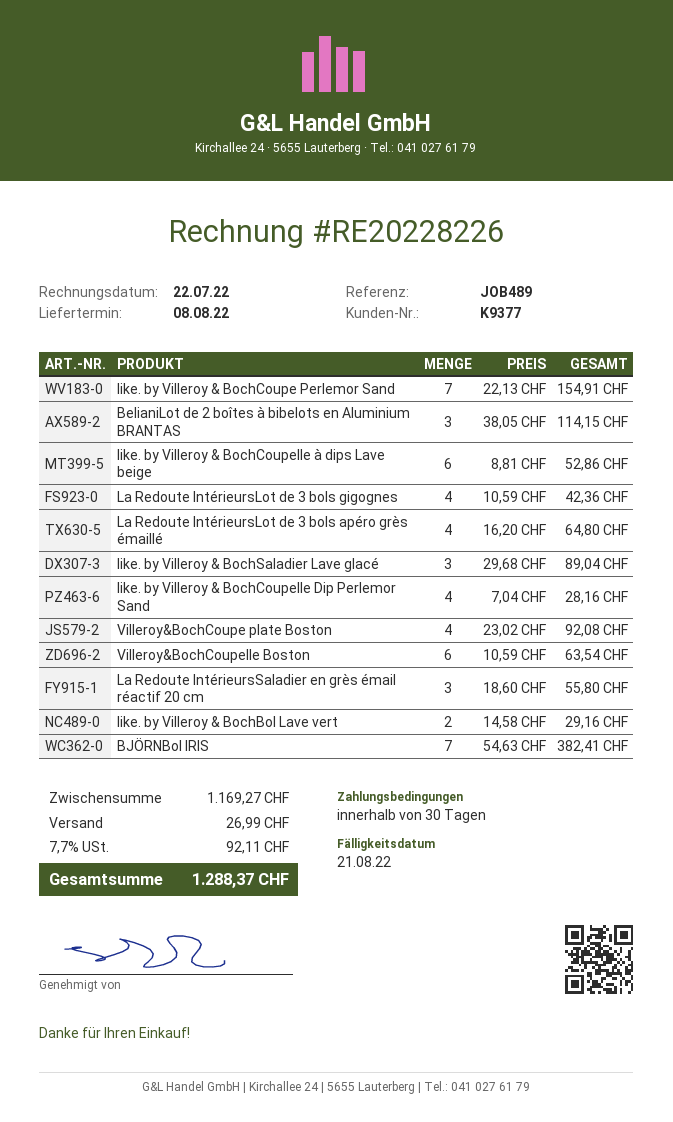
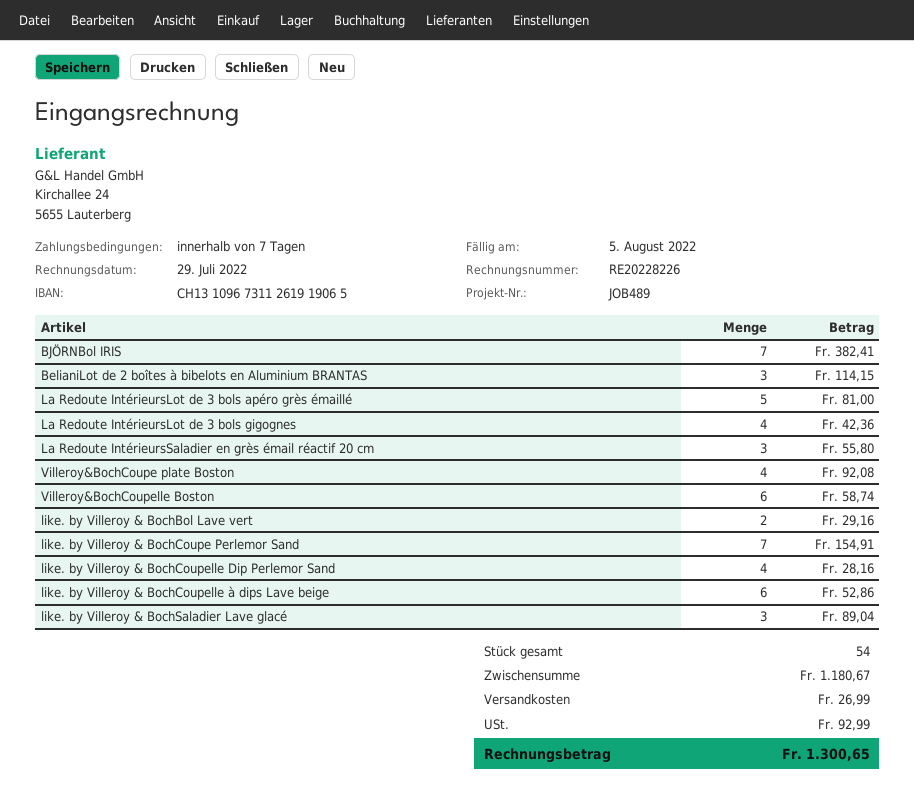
invoice date: 2022-07-22 -> 2022-07-29
payment terms: 30 days -> 7 days
due date: 2022-08-21 -> 2022-08-05
La Redoute IntérieursLot de 3 bols apéro grès émaillé: 4 for 64.80 -> 5 for 81.00
Villeroy&BochCoupelle Boston: 6 for 63.54 -> 6 for 58.74
subtotal: 1169.27 -> 1180.67
tax: 92.11 -> 92.99
total: 1288.37 -> 1300.65

